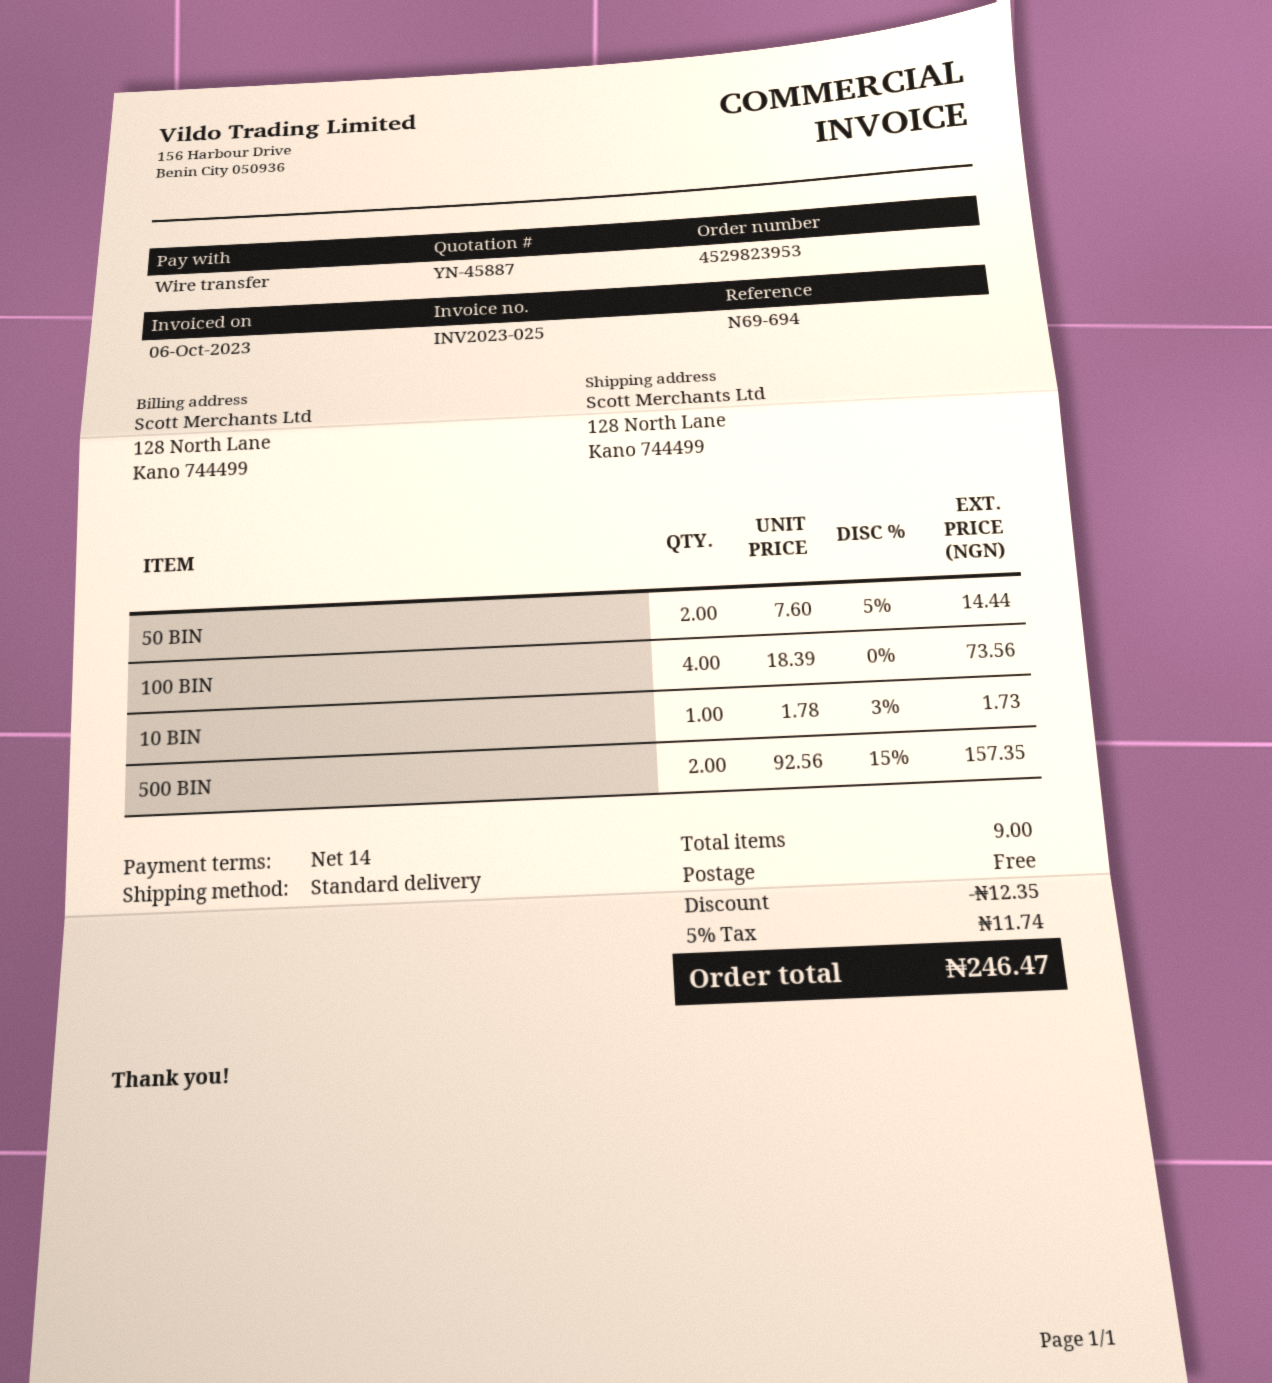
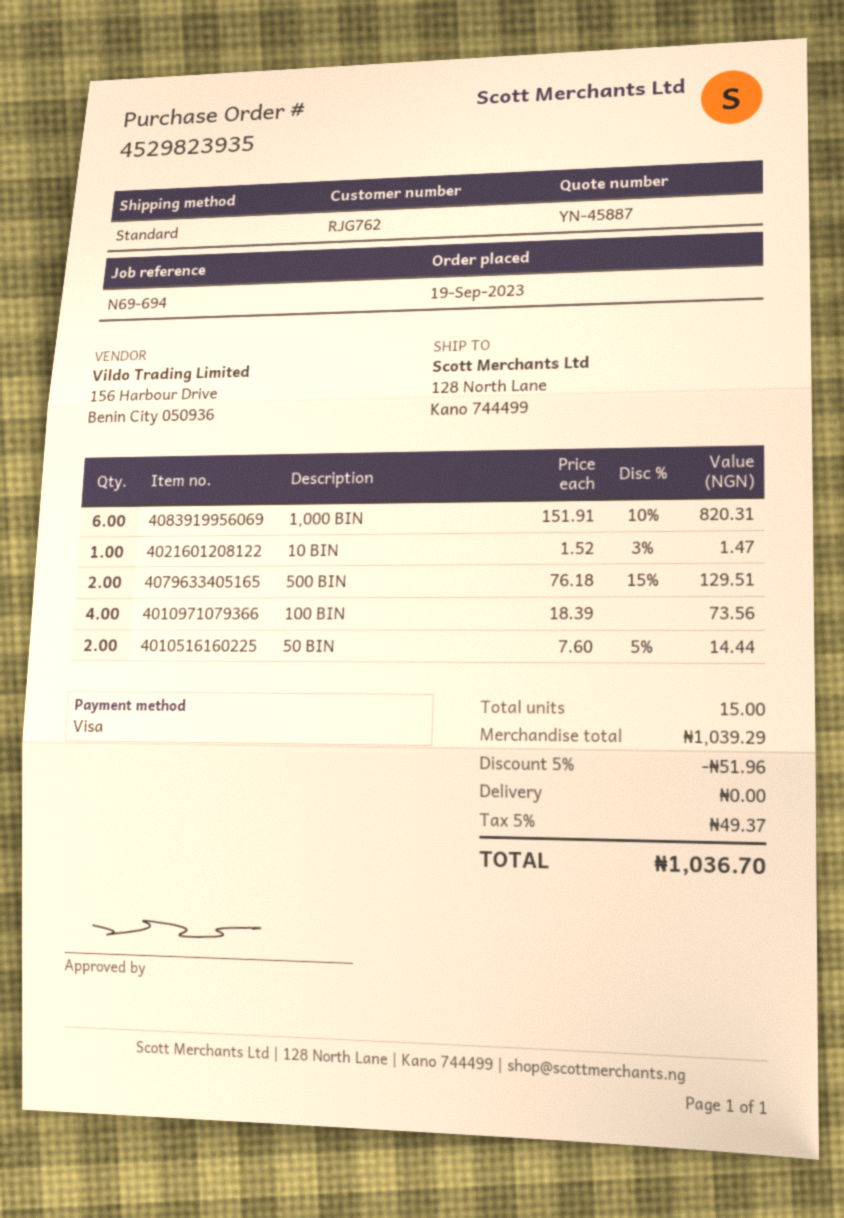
order number: 4529823953 -> 4529823935
payment method: bank transfer -> Visa
10 BIN: 1 x 1.78 - 3% = 1.73 -> 1 x 1.52 - 3% = 1.47
500 BIN: 2 x 92.56 - 15% = 157.35 -> 2 x 76.18 - 15% = 129.51
1,000 BIN: none -> 6 x 151.91 - 10% = 820.31
total quantity: 9 -> 15
discount: 12.35 -> 51.96
tax: 5% = 11.74 -> 5% = 49.37
total: 246.47 -> 1036.70

